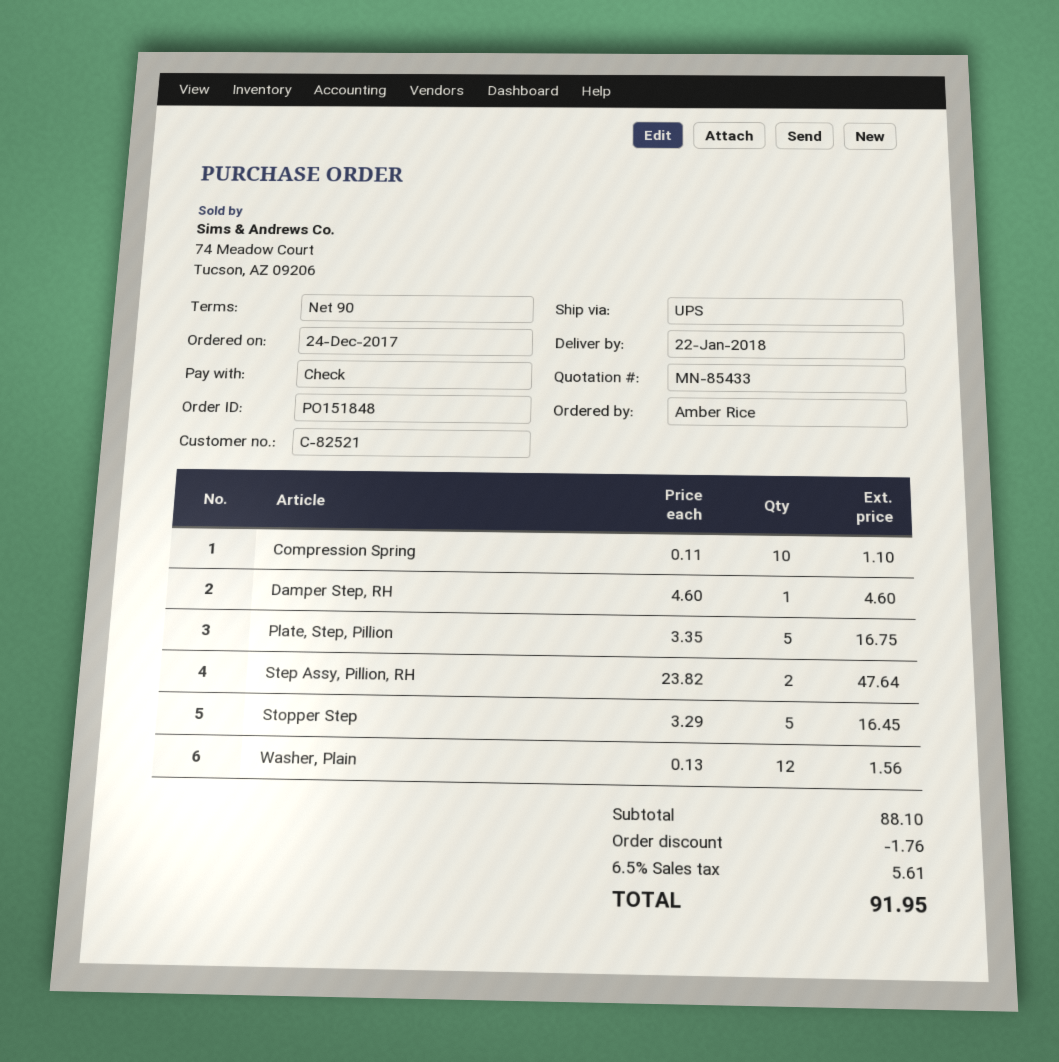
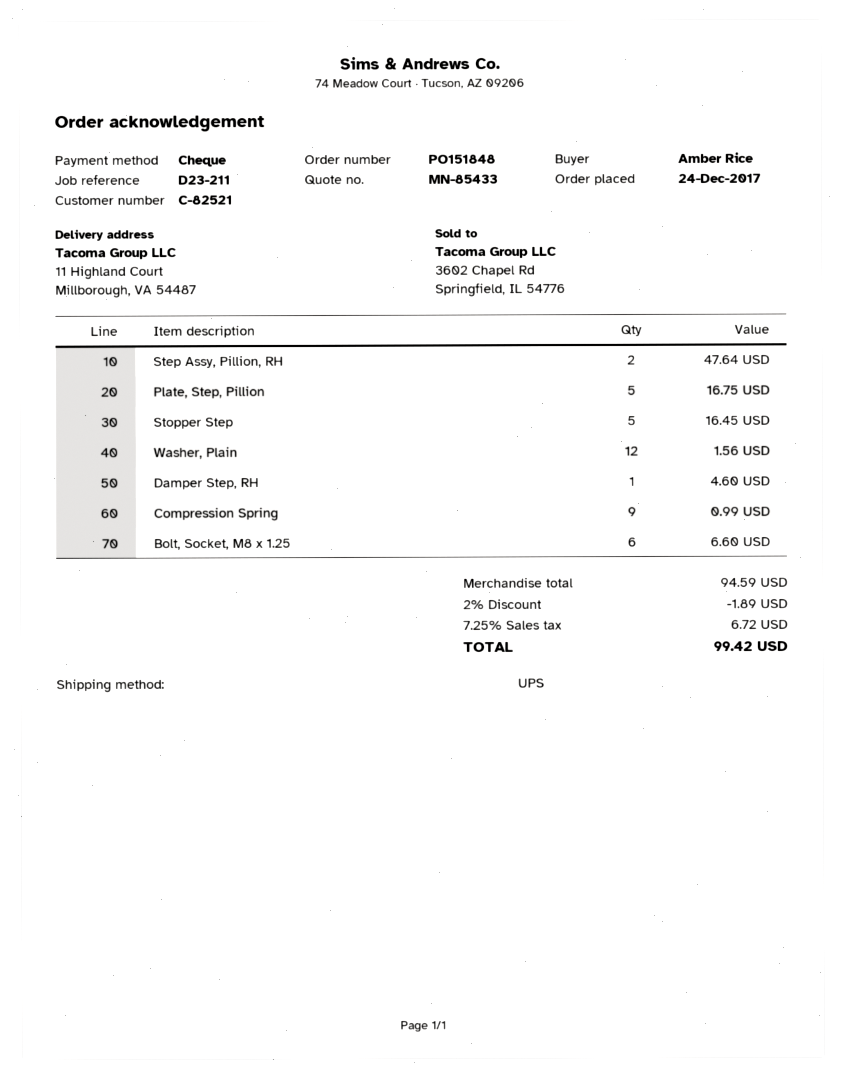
Compression Spring: 10 for 1.10 -> 9 for 0.99
Bolt, Socket, M8 x 1.25: none -> 6 for 6.60
subtotal: 88.10 -> 94.59
discount: 1.76 -> 1.89
tax: 6.5% = 5.61 -> 7.25% = 6.72
total: 91.95 -> 99.42

